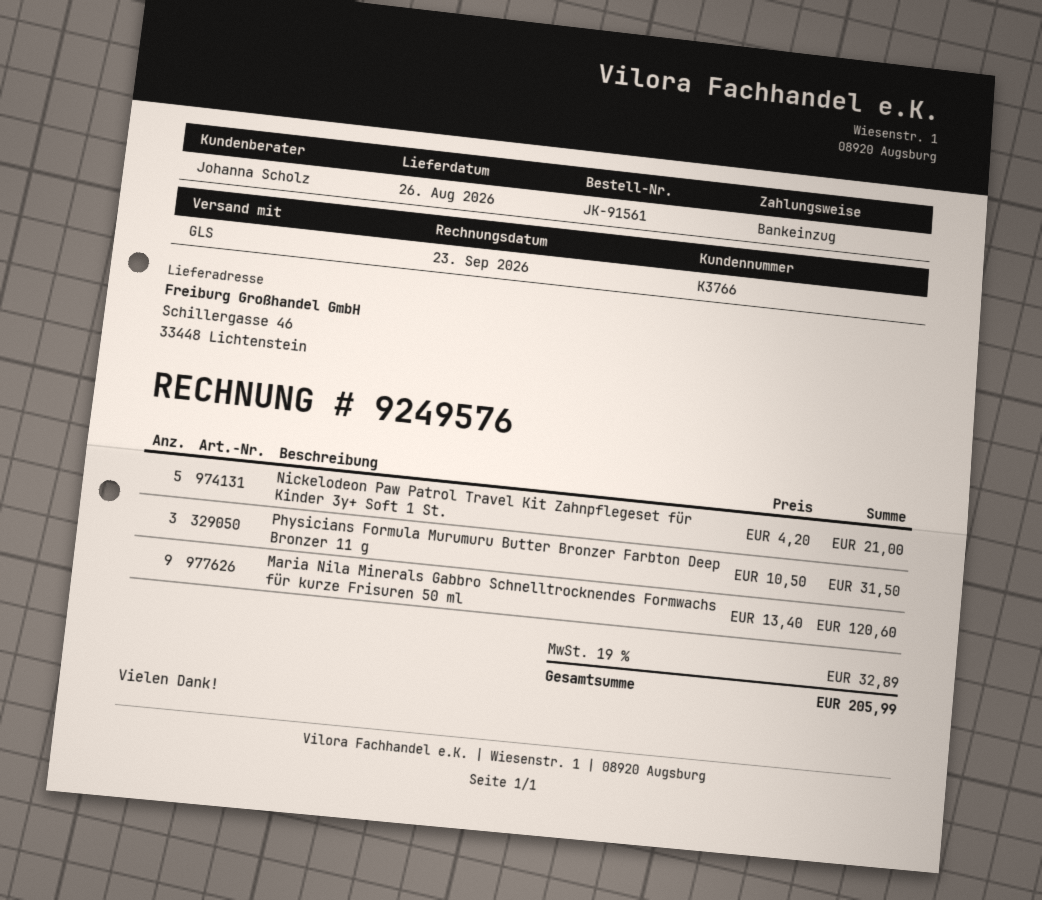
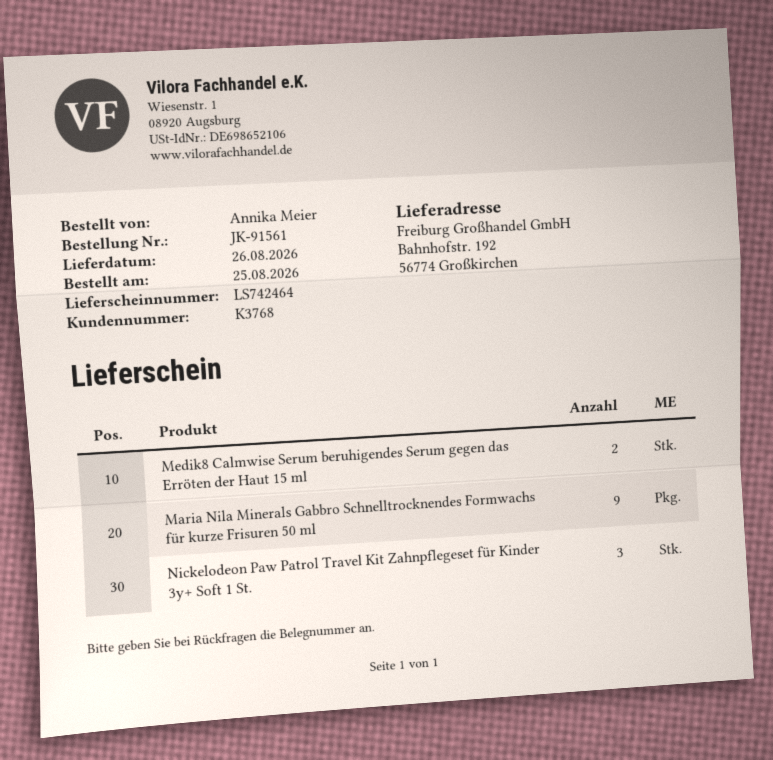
customer number: K3766 -> K3768
ship to: Schillergasse 46, 33448 Lichtenstein -> Bahnhofstr. 192, 56774 Großkirchen
Nickelodeon Paw Patrol Travel Kit Zahnpflegeset für Kinder 3y+ Soft 1 St.: 5 -> 3
Physicians Formula Murumuru Butter Bronzer Farbton Deep Bronzer 11 g: 3 -> none
Medik8 Calmwise Serum beruhigendes Serum gegen das Erröten der Haut 15 ml: none -> 2

